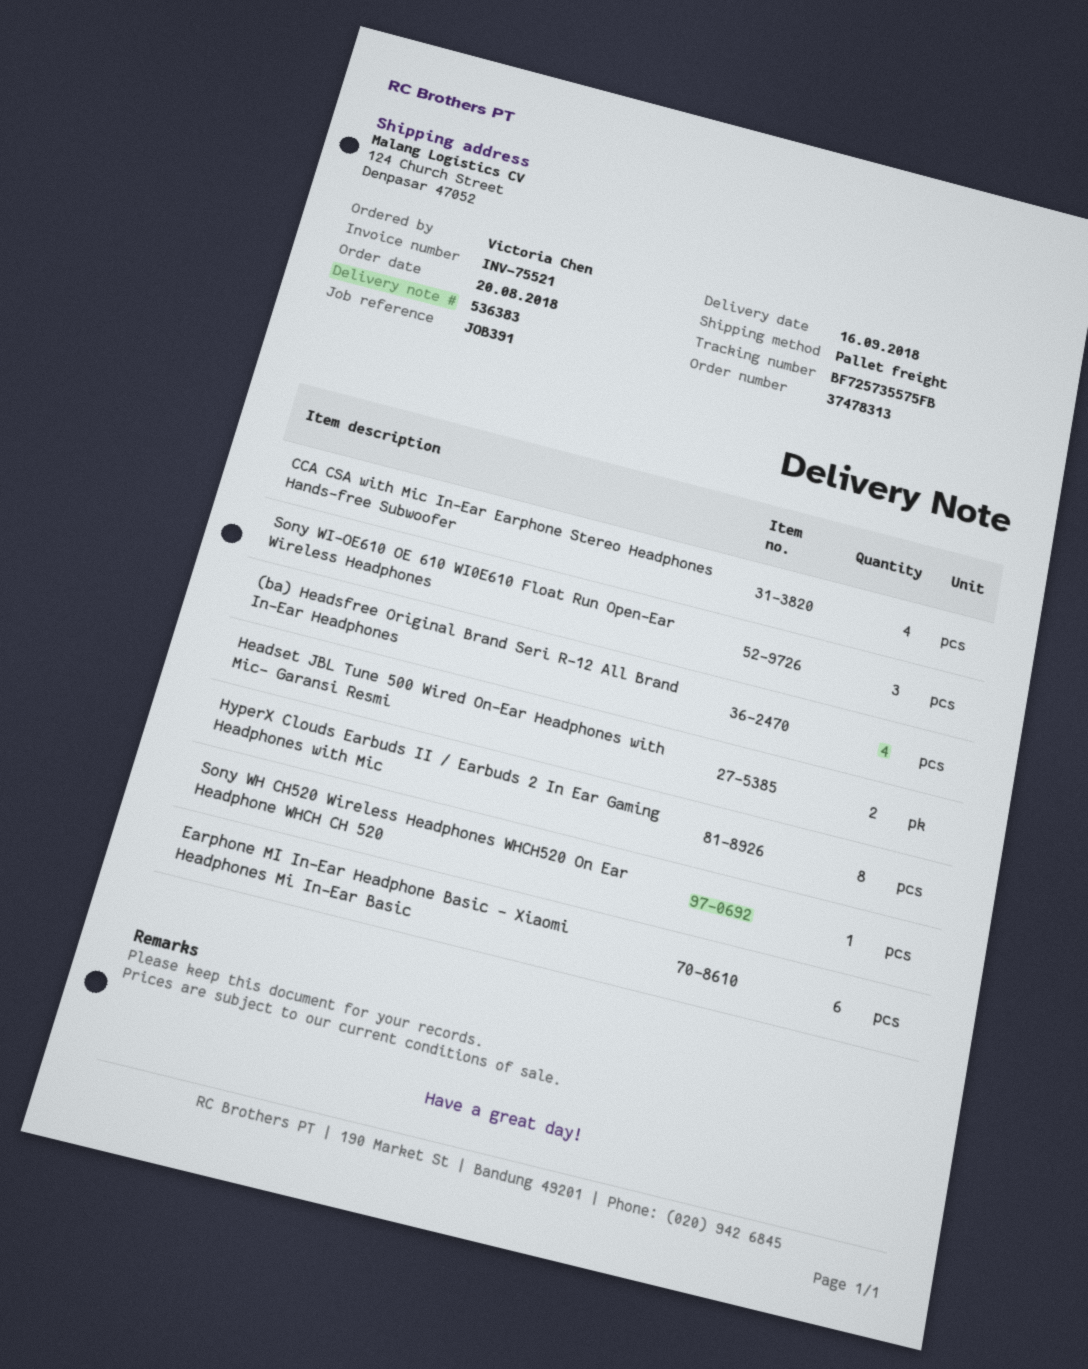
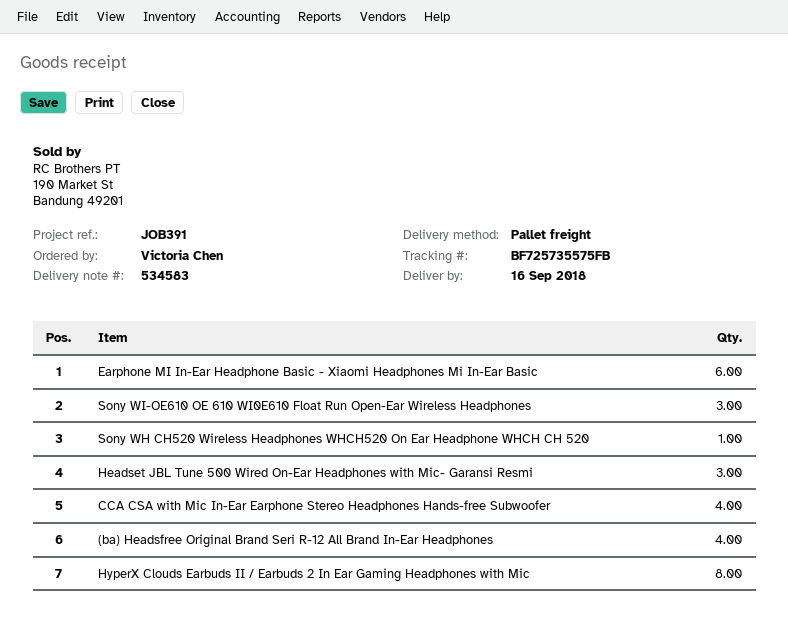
delivery note number: 536383 -> 534583
Headset JBL Tune 500 Wired On-Ear Headphones with Mic- Garansi Resmi: 2 -> 3

